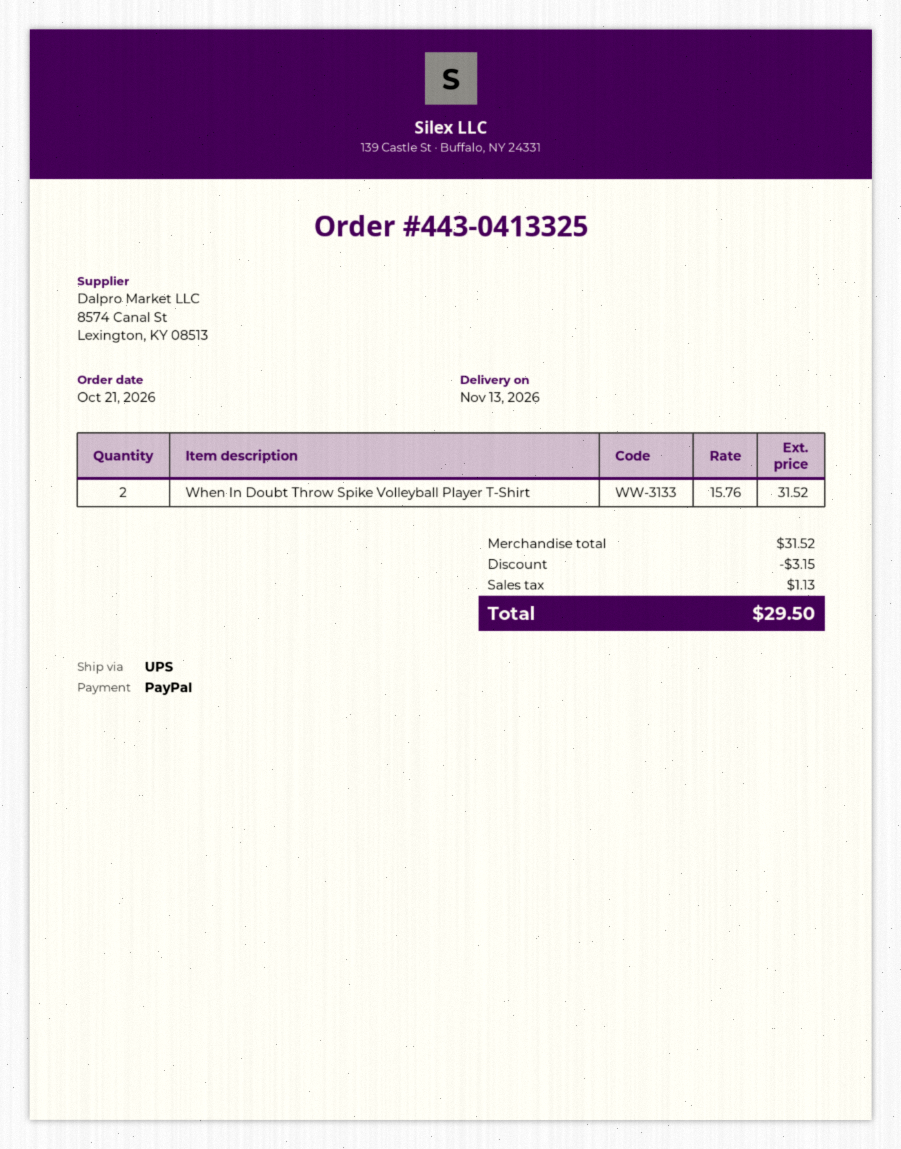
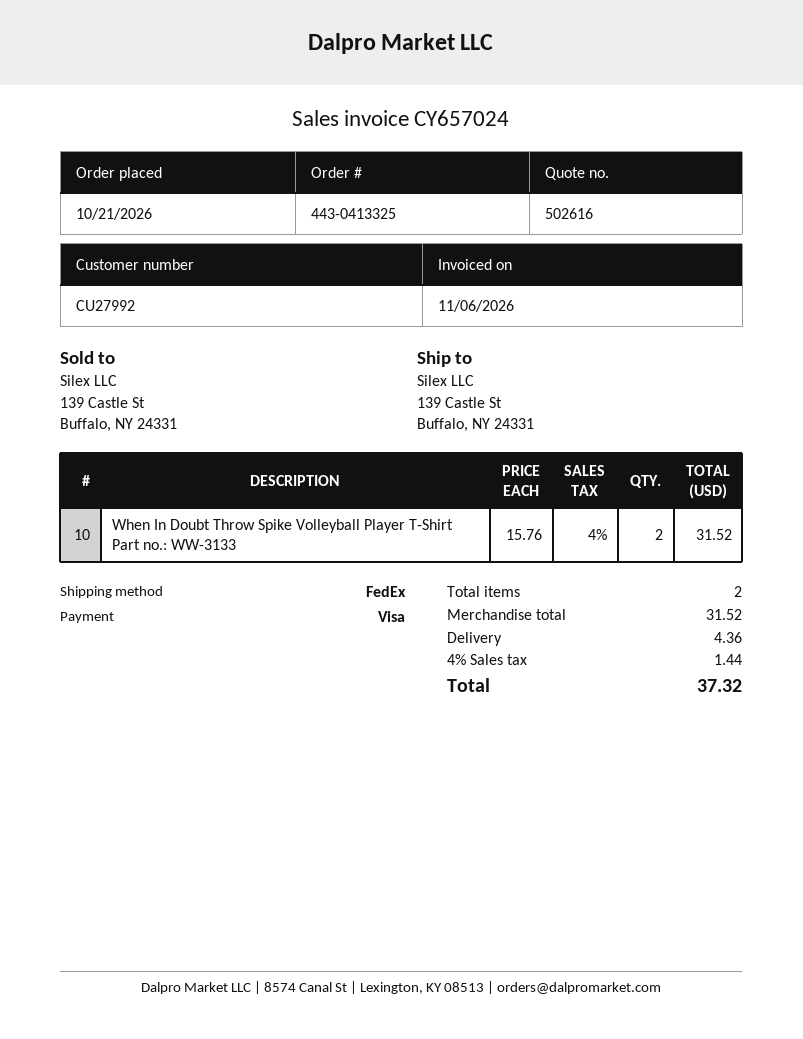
payment method: PayPal -> Visa
shipping method: UPS -> FedEx
discount: 3.15 -> none
shipping: none -> 4.36
tax: 1.13 -> 1.44
total: 29.50 -> 37.32

